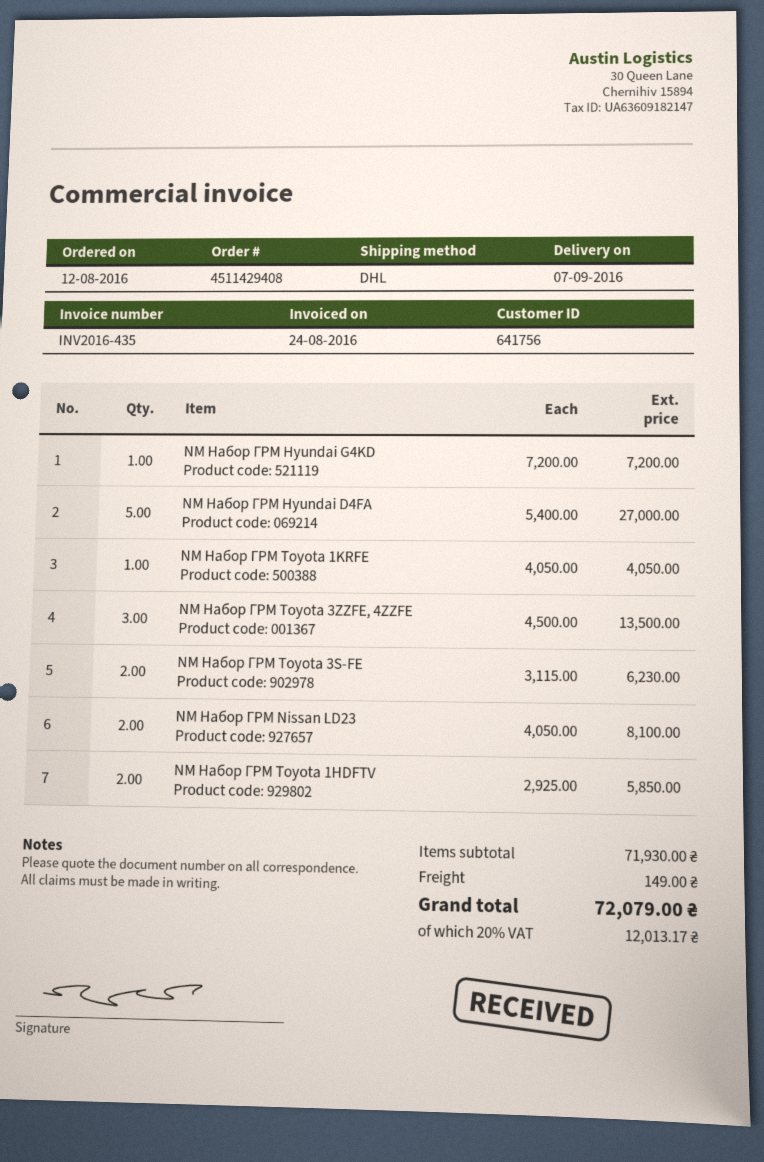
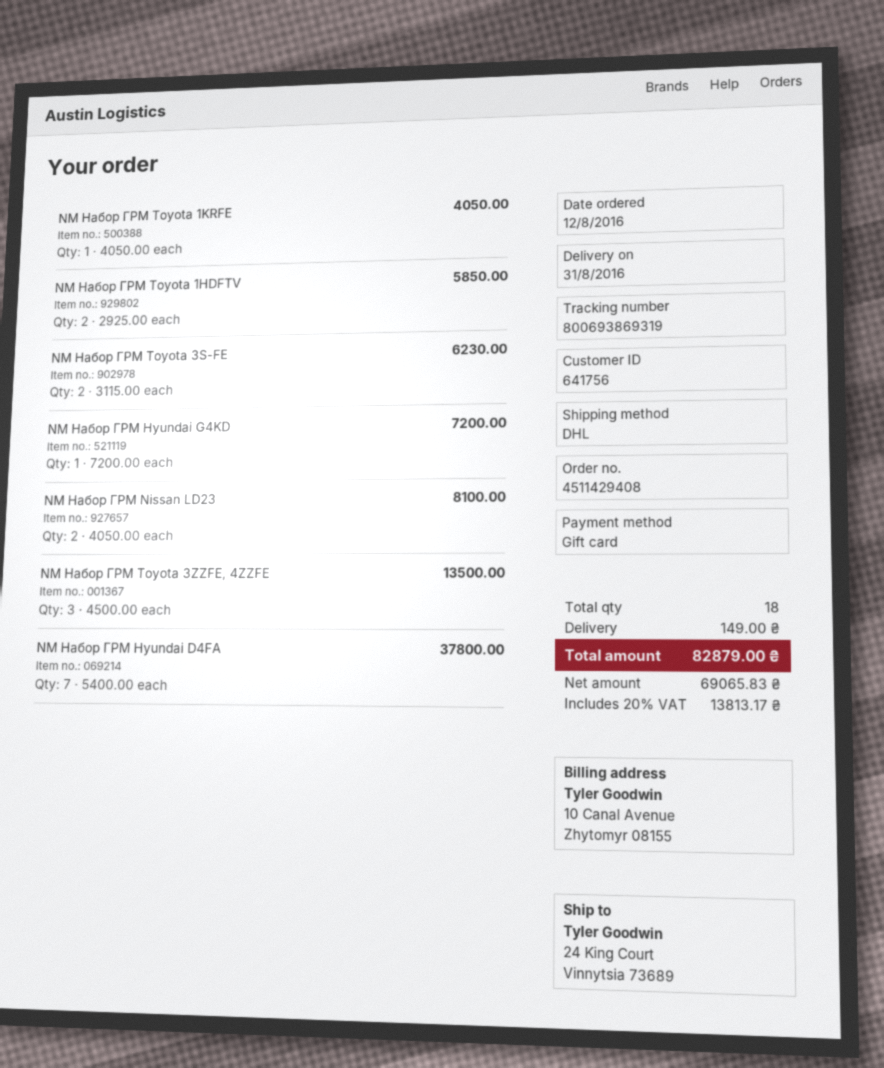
delivery date: 2016-09-07 -> 2016-08-31
NM Набор ГРМ Hyundai D4FA: 5 x 5400.00 = 27000.00 -> 7 x 5400.00 = 37800.00
tax: 20% = 12013.17 -> 20% = 13813.17
total: 72079.00 -> 82879.00

